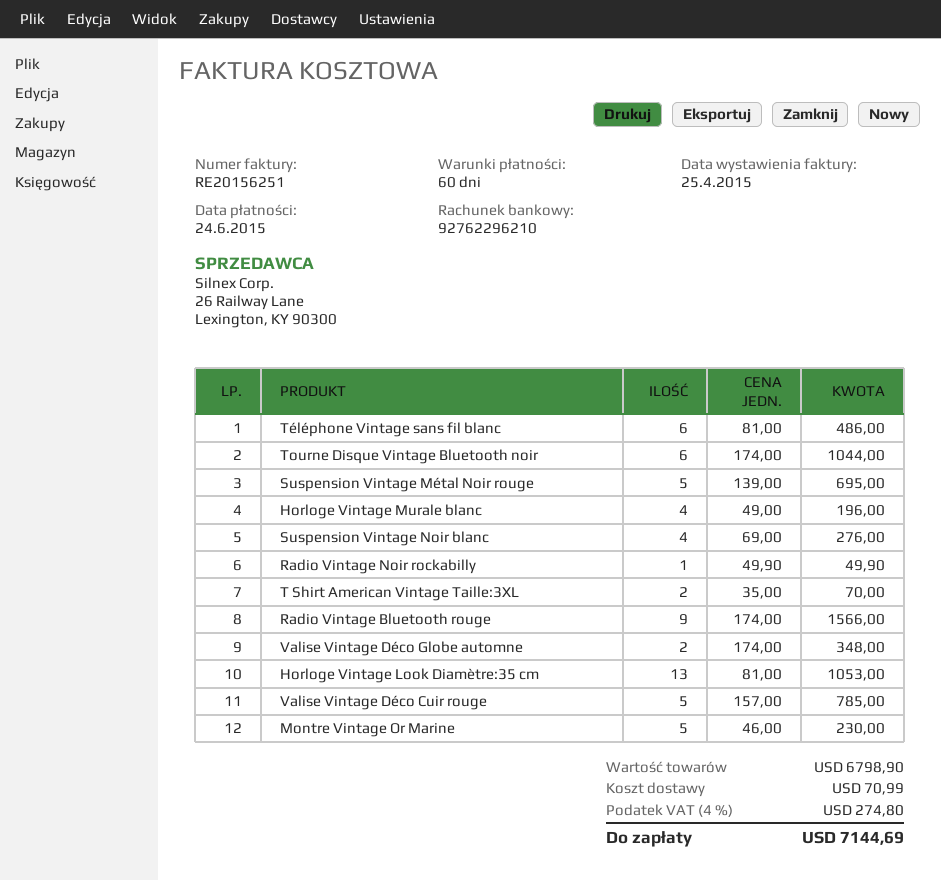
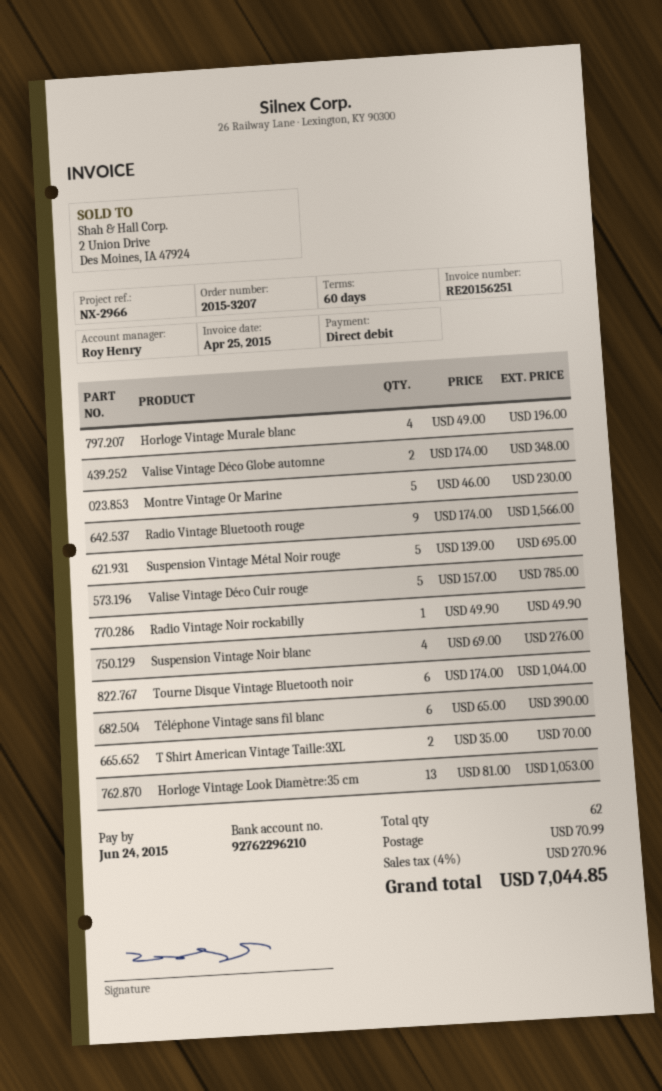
Téléphone Vintage sans fil blanc: 6 x 81.00 = 486.00 -> 6 x 65.00 = 390.00
tax: 4% = 274.80 -> 4% = 270.96
total: 7144.69 -> 7044.85

